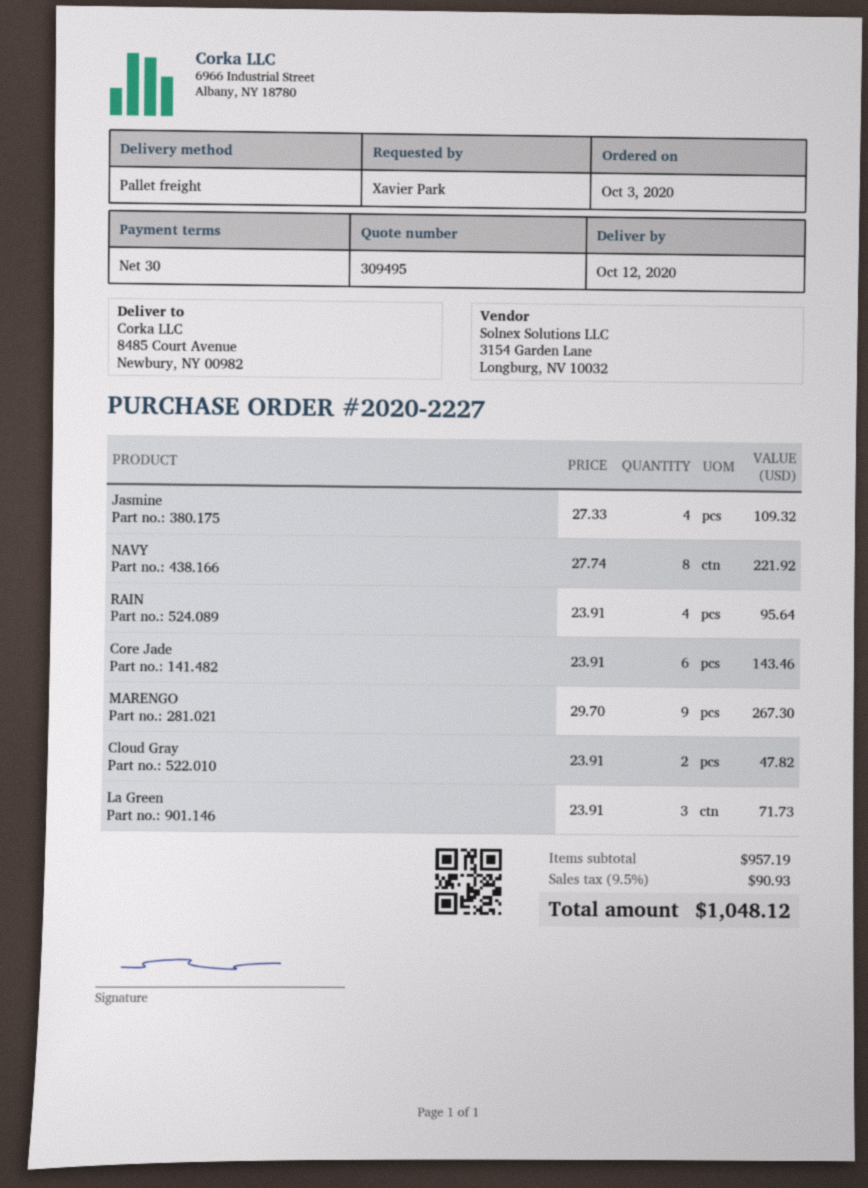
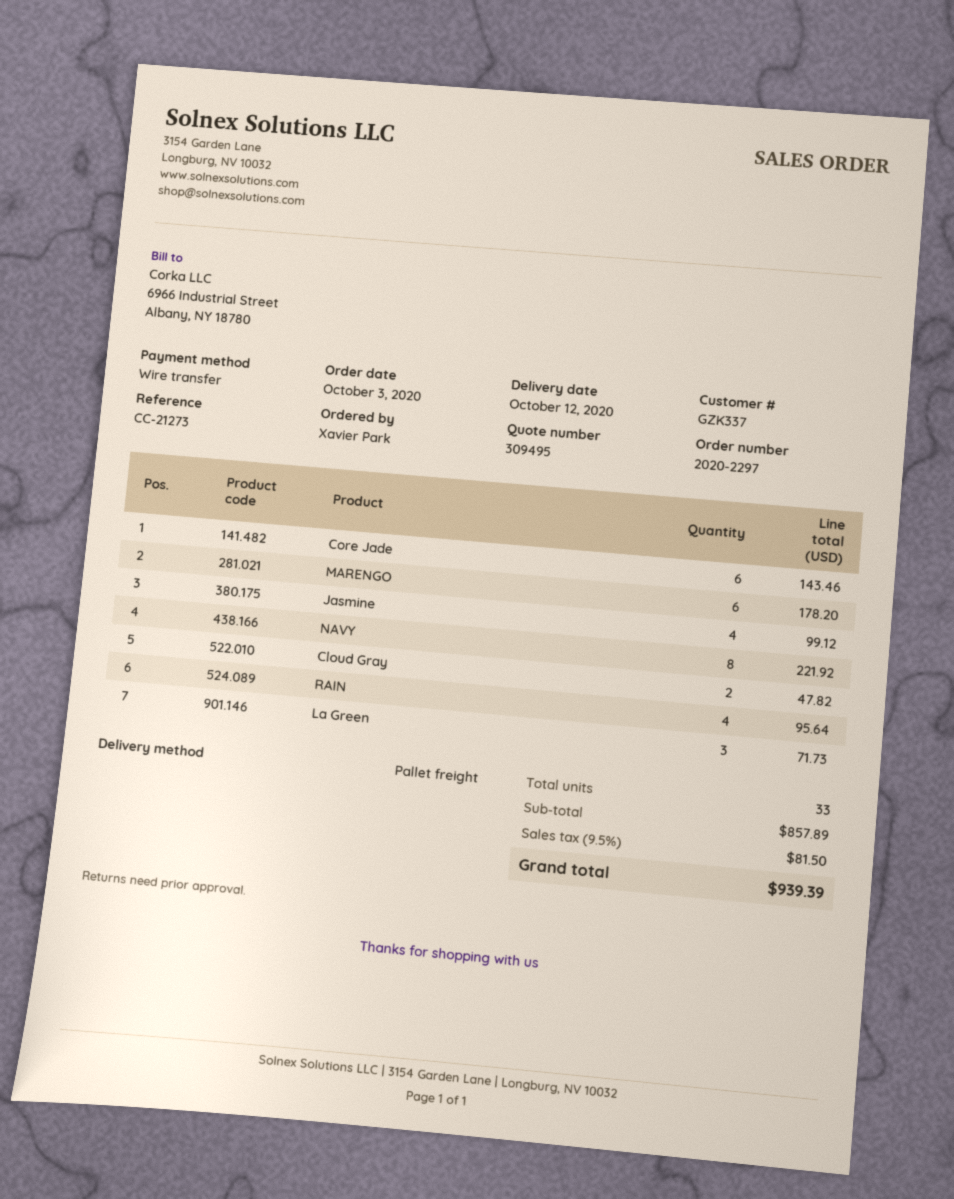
order number: 2020-2227 -> 2020-2297
Jasmine: 4 for 109.32 -> 4 for 99.12
MARENGO: 9 for 267.30 -> 6 for 178.20
subtotal: 957.19 -> 857.89
tax: 9.5% = 90.93 -> 9.5% = 81.50
total: 1048.12 -> 939.39

